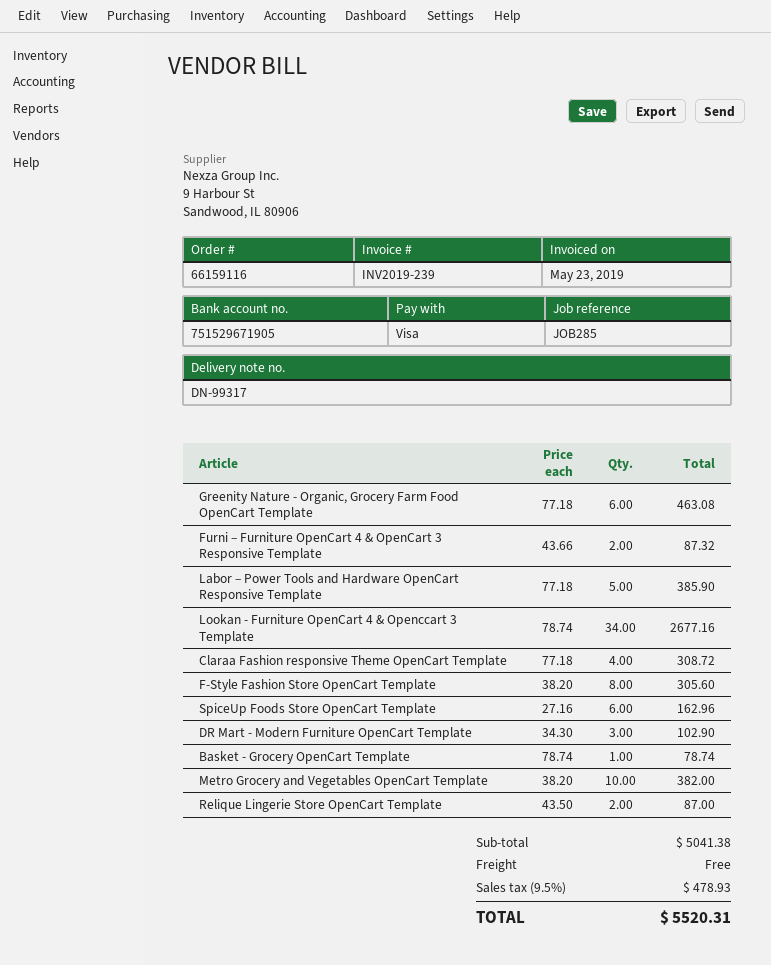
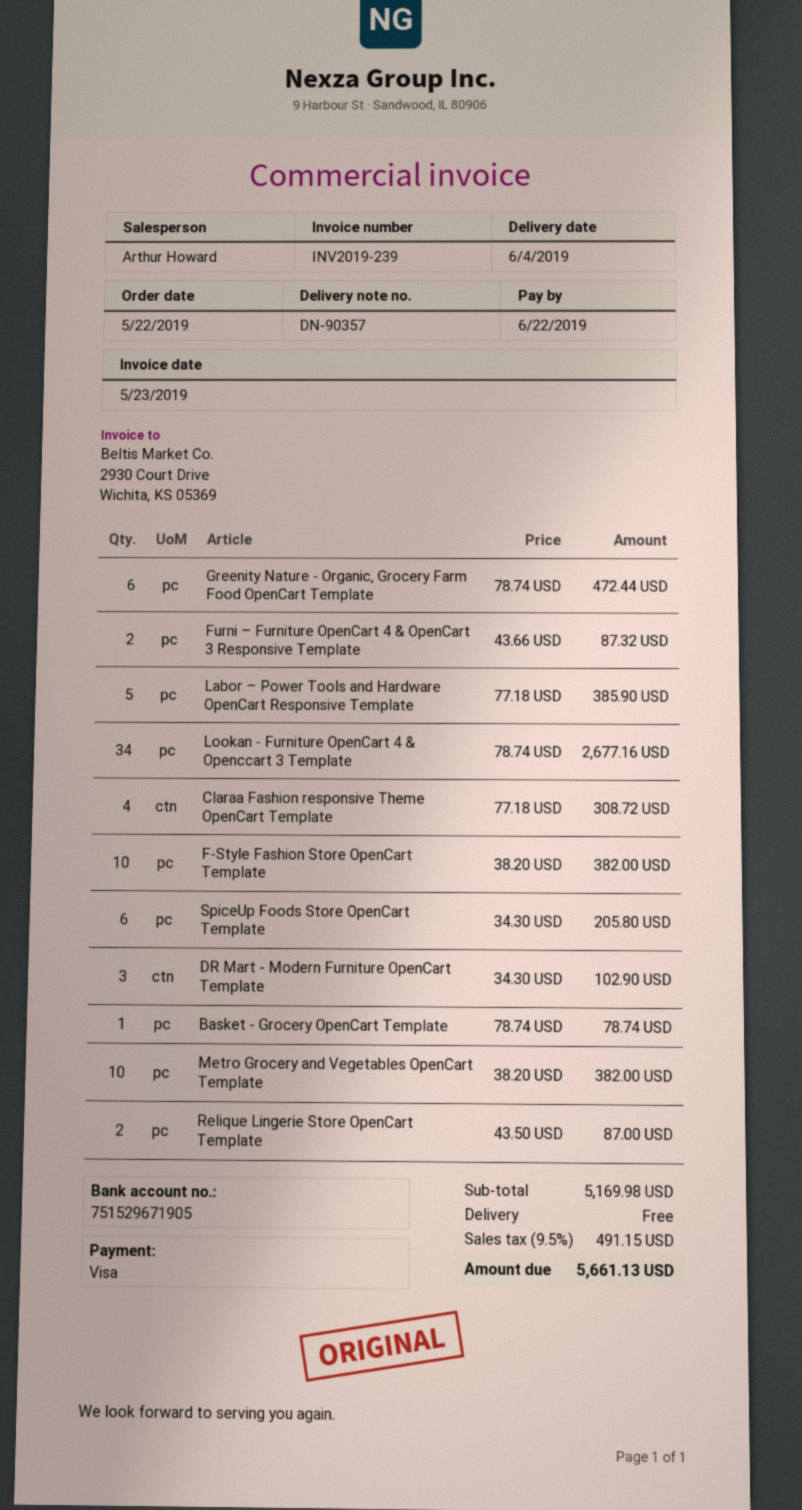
delivery note number: DN-99317 -> DN-90357
Greenity Nature - Organic, Grocery Farm Food OpenCart Template: 6 x 77.18 = 463.08 -> 6 x 78.74 = 472.44
F-Style Fashion Store OpenCart Template: 8 x 38.20 = 305.60 -> 10 x 38.20 = 382.00
SpiceUp Foods Store OpenCart Template: 6 x 27.16 = 162.96 -> 6 x 34.30 = 205.80
subtotal: 5041.38 -> 5169.98
tax: 9.5% = 478.93 -> 9.5% = 491.15
total: 5520.31 -> 5661.13

